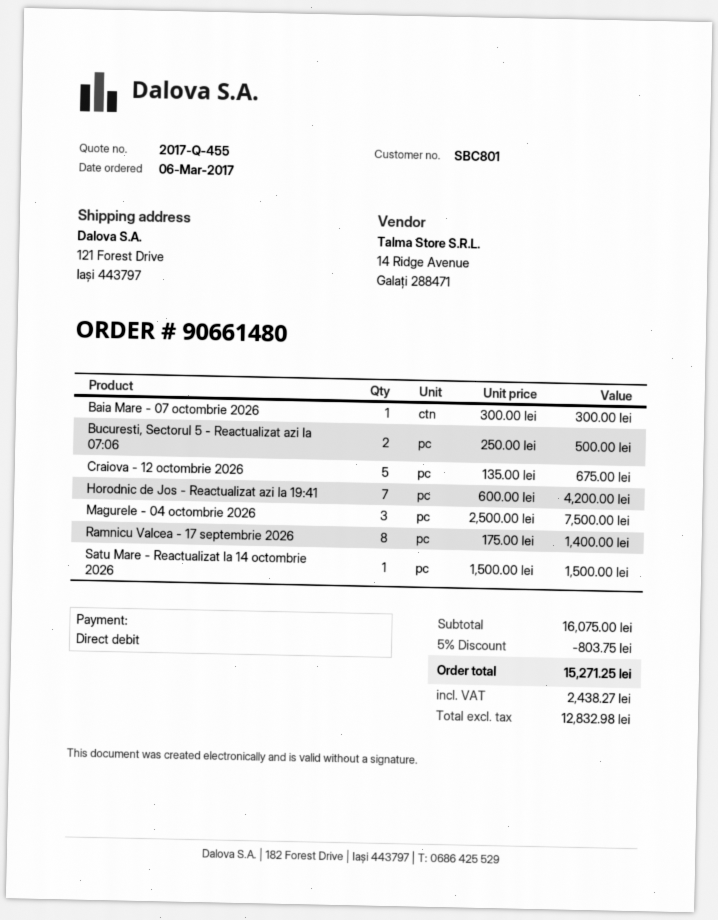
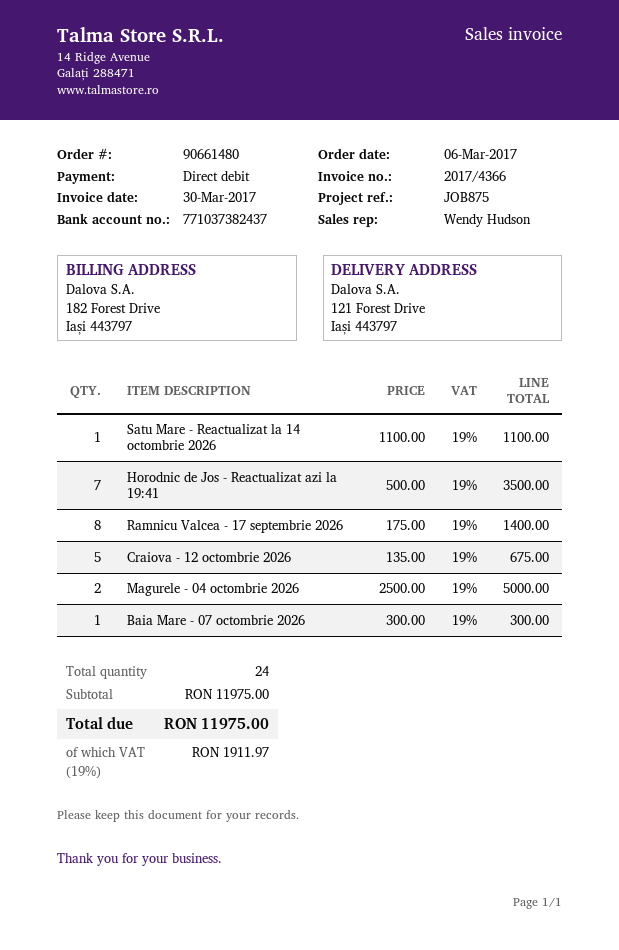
Bucuresti, Sectorul 5 - Reactualizat azi la 07:06: 2 x 250.00 = 500.00 -> none
Horodnic de Jos - Reactualizat azi la 19:41: 7 x 600.00 = 4200.00 -> 7 x 500.00 = 3500.00
Magurele - 04 octombrie 2026: 3 x 2500.00 = 7500.00 -> 2 x 2500.00 = 5000.00
Satu Mare - Reactualizat la 14 octombrie 2026: 1 x 1500.00 = 1500.00 -> 1 x 1100.00 = 1100.00
subtotal: 16075.00 -> 11975.00
discount: 5% = 803.75 -> none
tax: 2438.27 -> 1911.97
total: 15271.25 -> 11975.00

